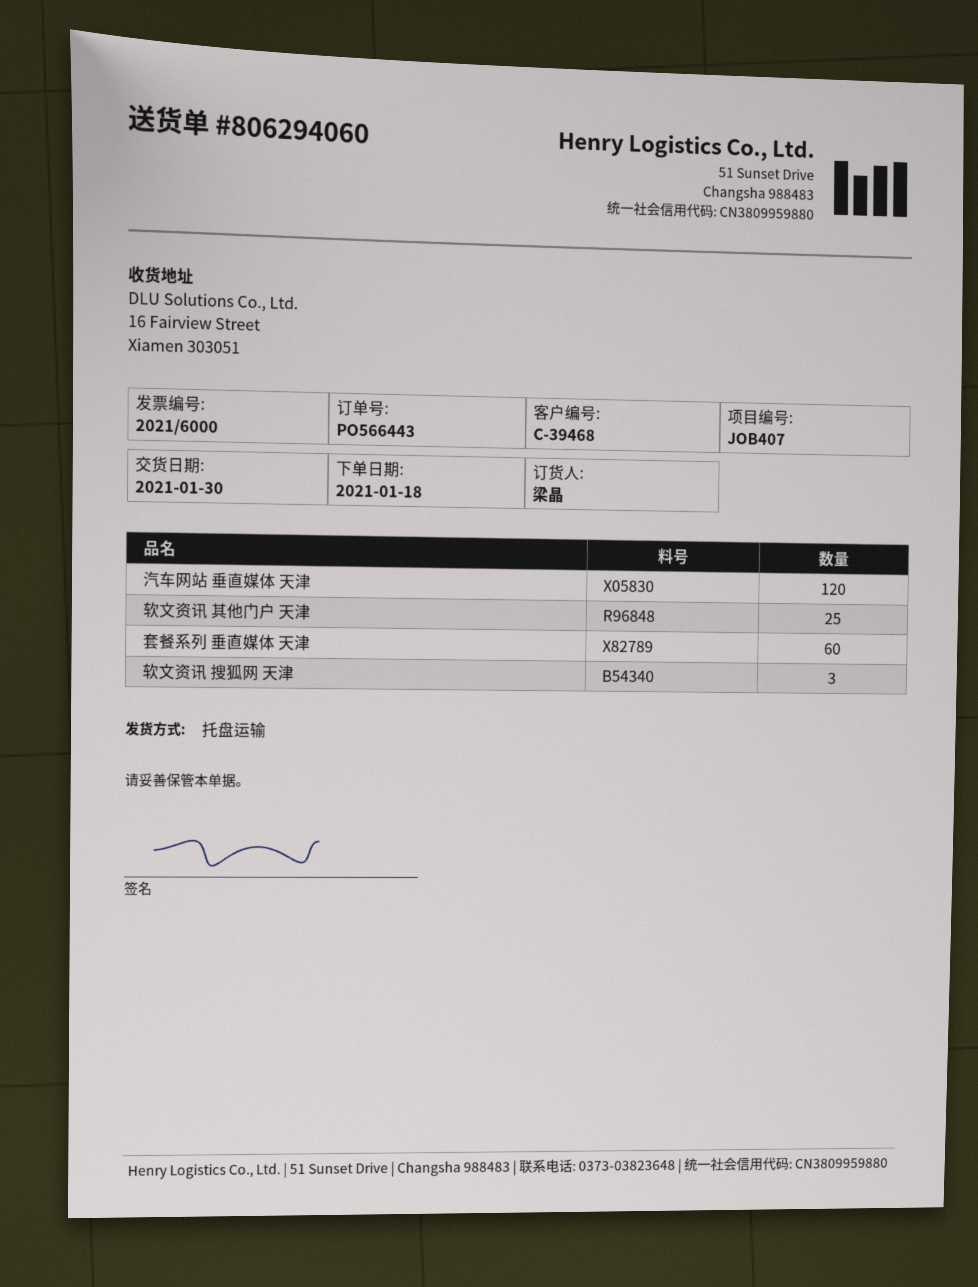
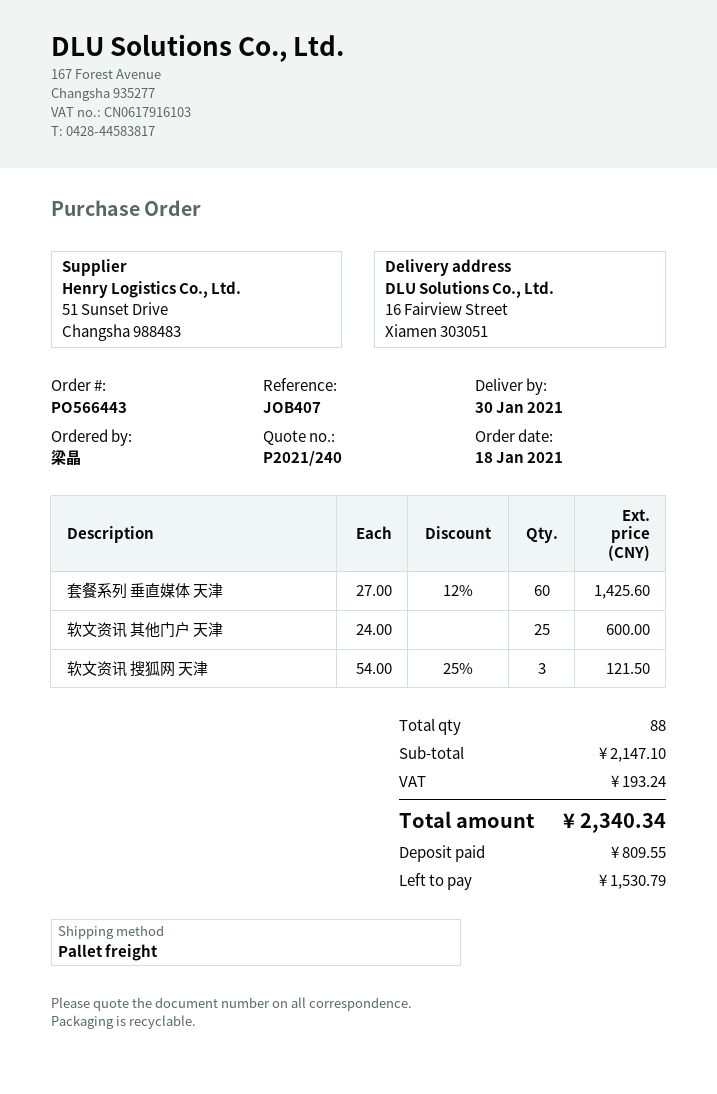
汽车网站 垂直媒体 天津: 120 -> none

